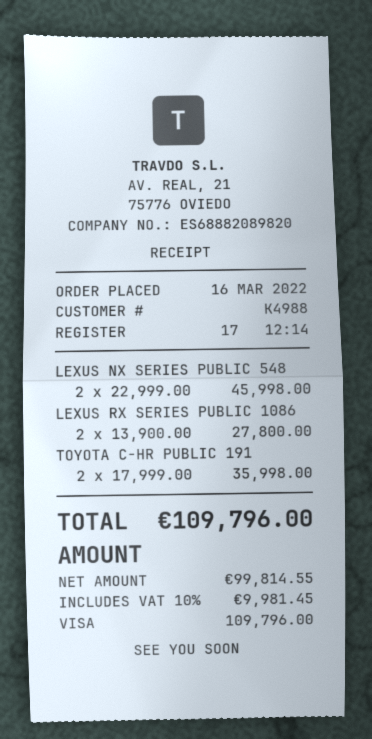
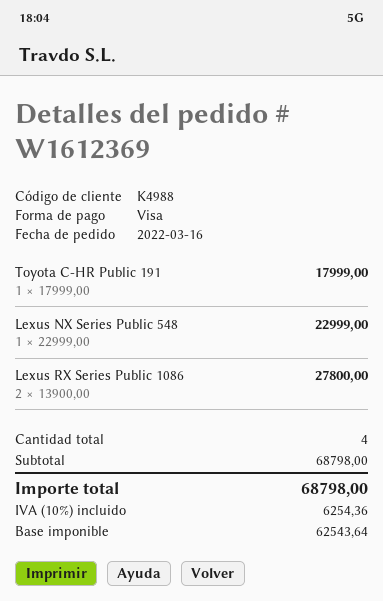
LEXUS NX SERIES PUBLIC 548: 2 x 22999.00 = 45998.00 -> 1 x 22999.00 = 22999.00
TOYOTA C-HR PUBLIC 191: 2 x 17999.00 = 35998.00 -> 1 x 17999.00 = 17999.00
net: 99814.55 -> 62543.64
tax: 10% = 9981.45 -> 10% = 6254.36
total: 109796.00 -> 68798.00

